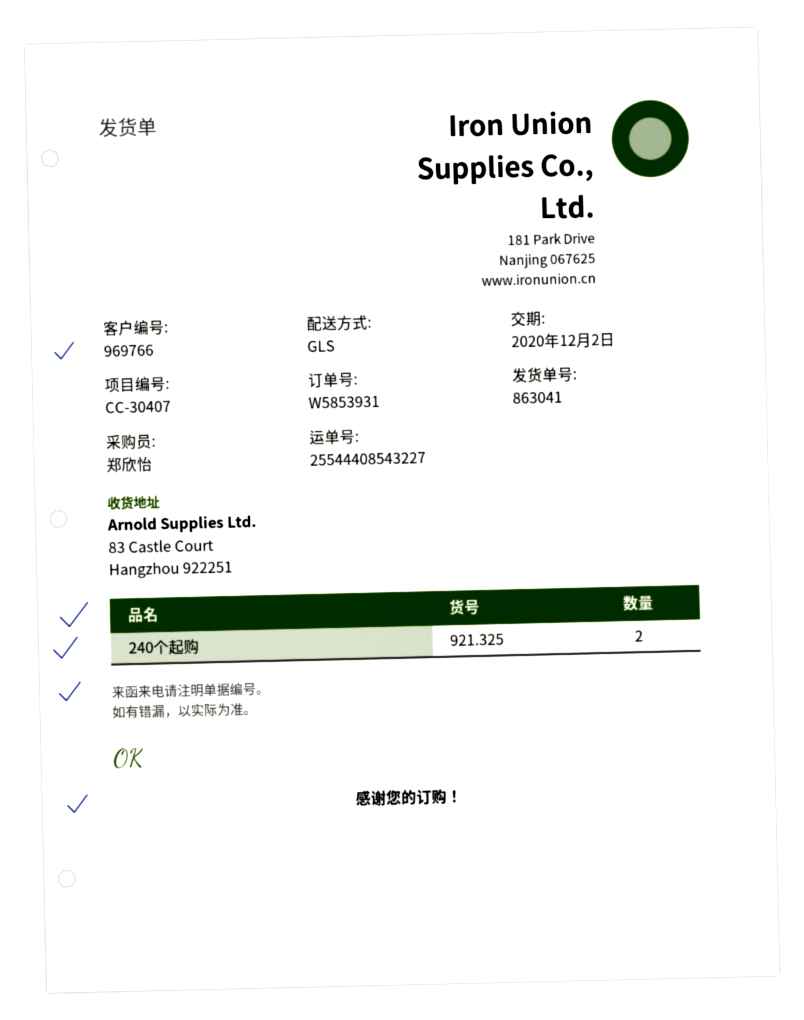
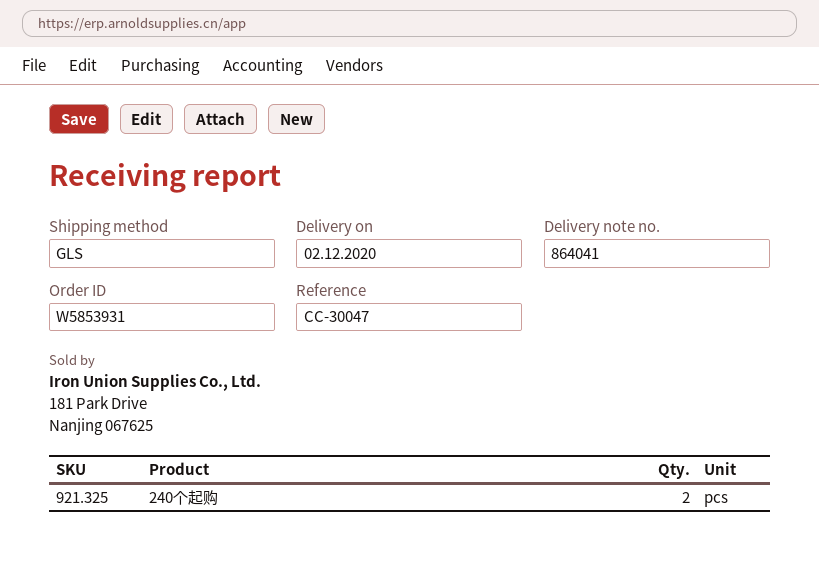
delivery note number: 863041 -> 864041
reference: CC-30407 -> CC-30047

